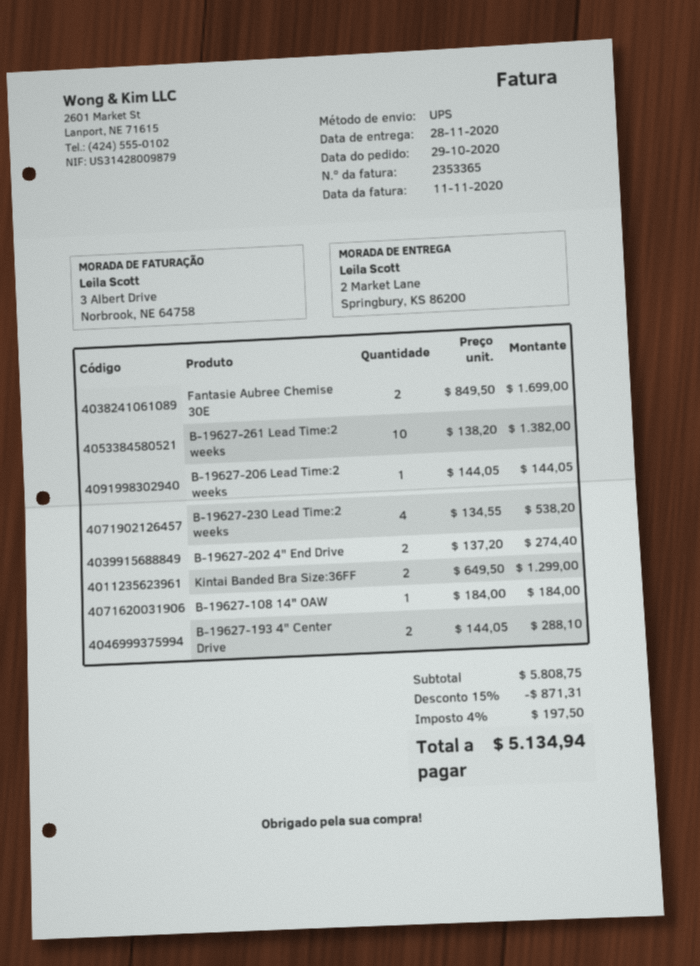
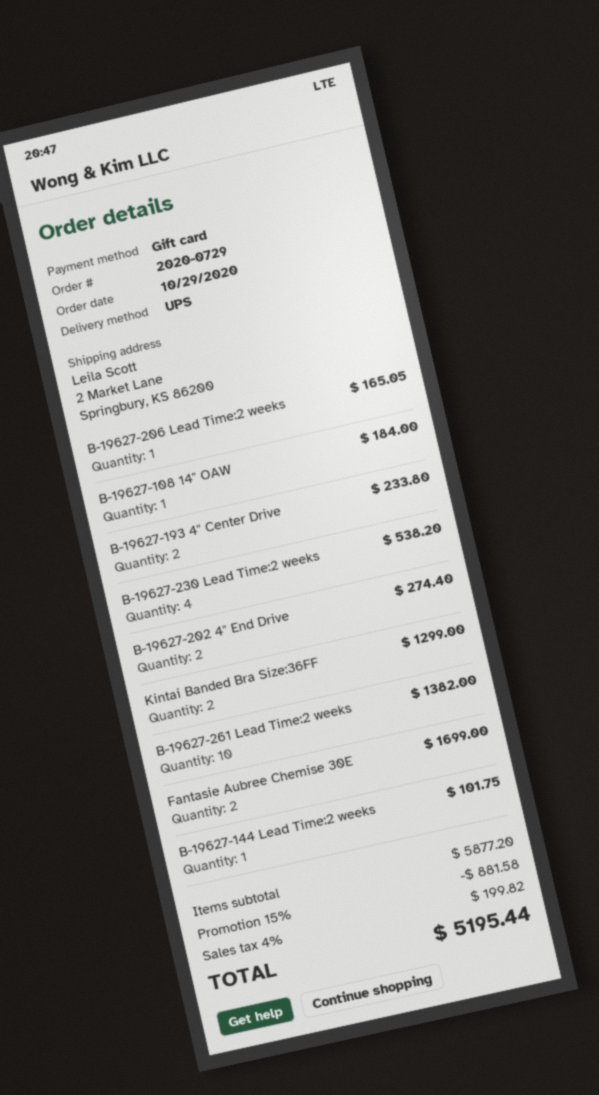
B-19627-206 Lead Time:2 weeks: 1 for 144.05 -> 1 for 165.05
B-19627-193 4" Center Drive: 2 for 288.10 -> 2 for 233.80
B-19627-144 Lead Time:2 weeks: none -> 1 for 101.75
subtotal: 5808.75 -> 5877.20
discount: 15% = 871.31 -> 15% = 881.58
tax: 4% = 197.50 -> 4% = 199.82
total: 5134.94 -> 5195.44

